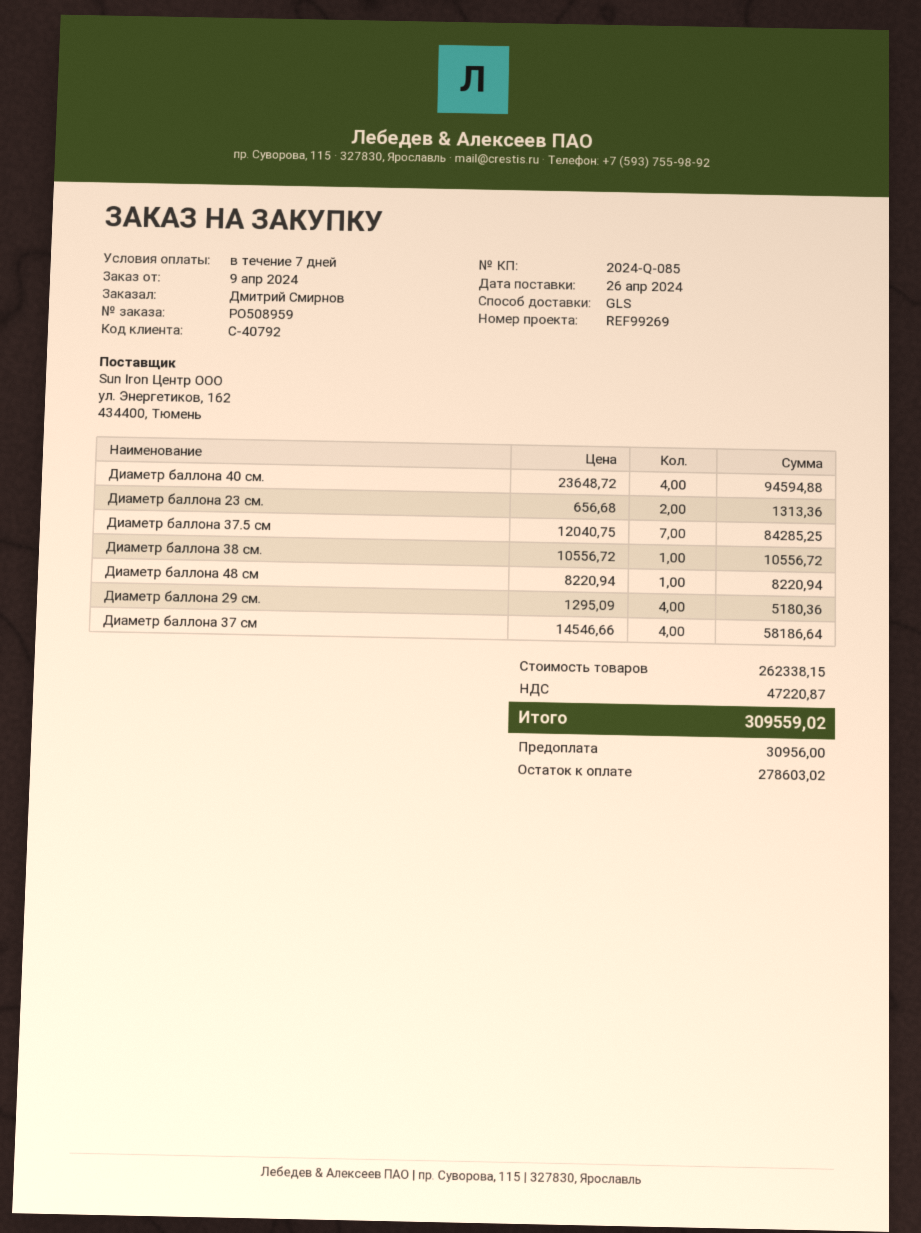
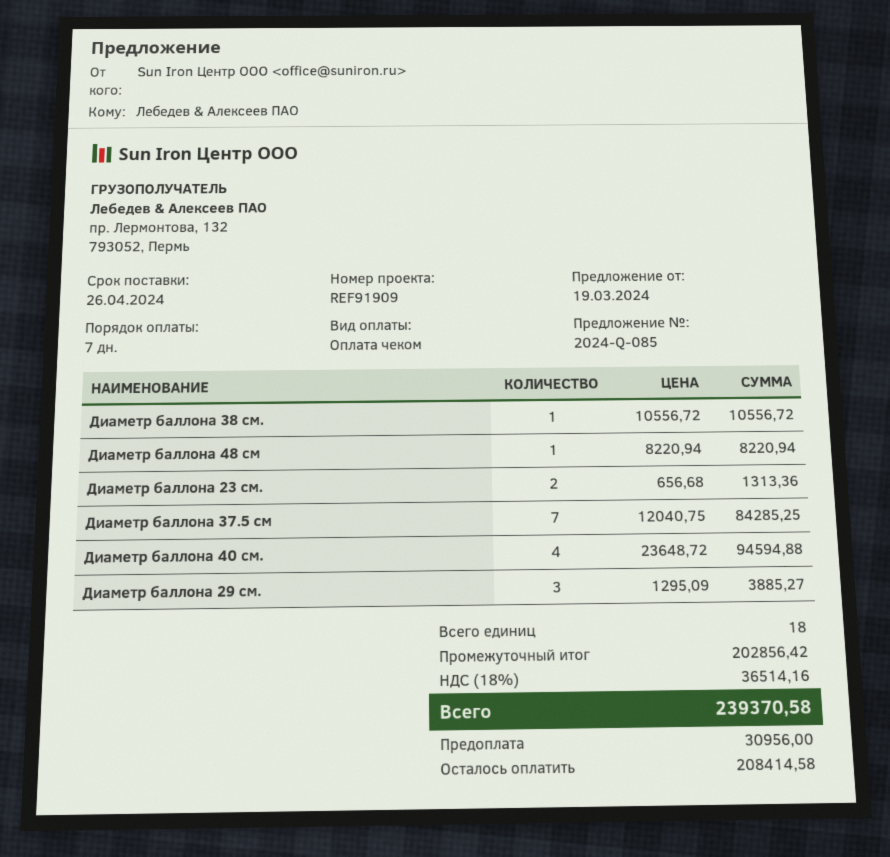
reference: REF99269 -> REF91909
Диаметр баллона 29 см.: 4 x 1295.09 = 5180.36 -> 3 x 1295.09 = 3885.27
Диаметр баллона 37 см: 4 x 14546.66 = 58186.64 -> none
subtotal: 262338.15 -> 202856.42
tax: 47220.87 -> 36514.16
total: 309559.02 -> 239370.58
balance: 278603.02 -> 208414.58

